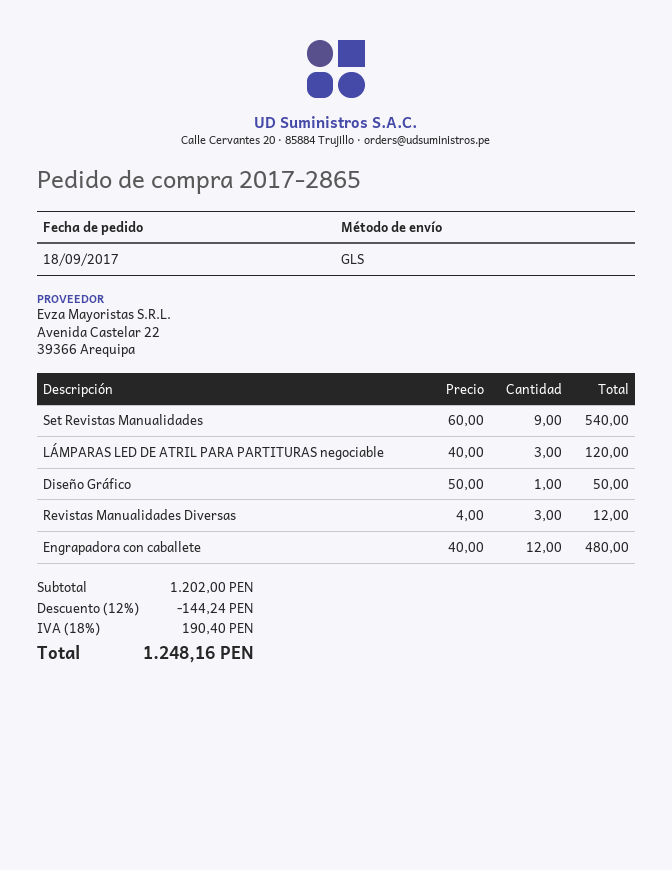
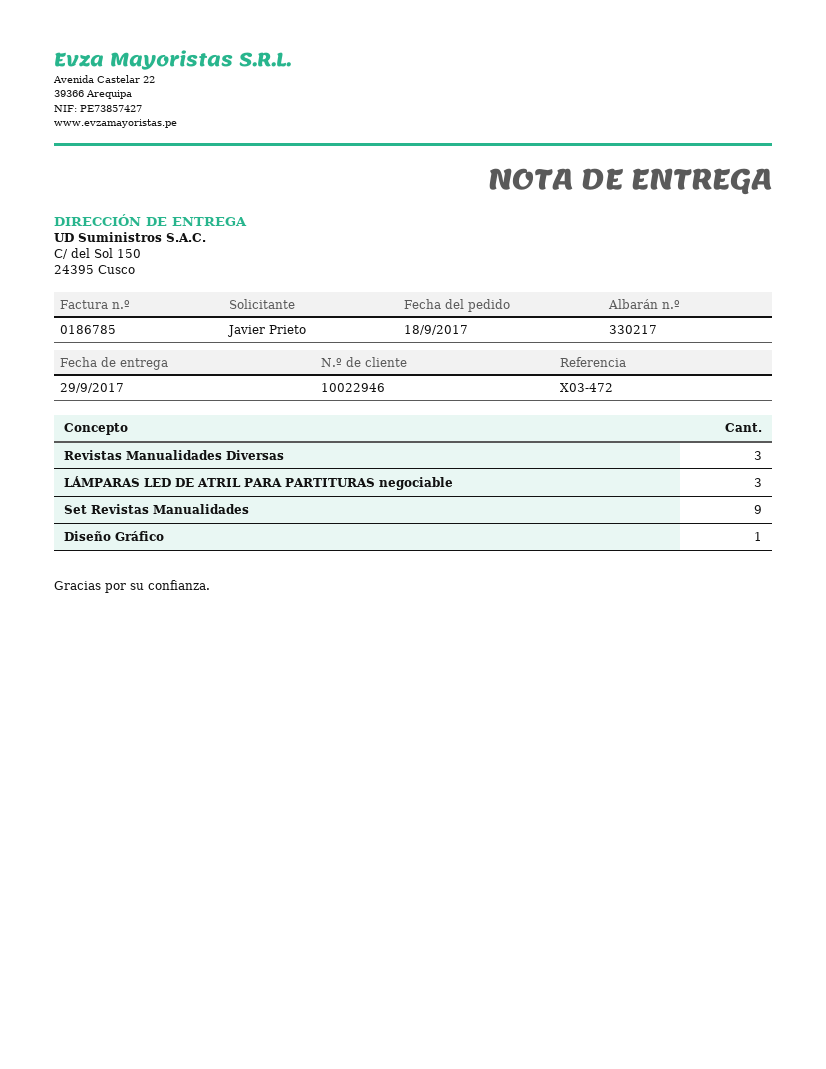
Engrapadora con caballete: 12 -> none

